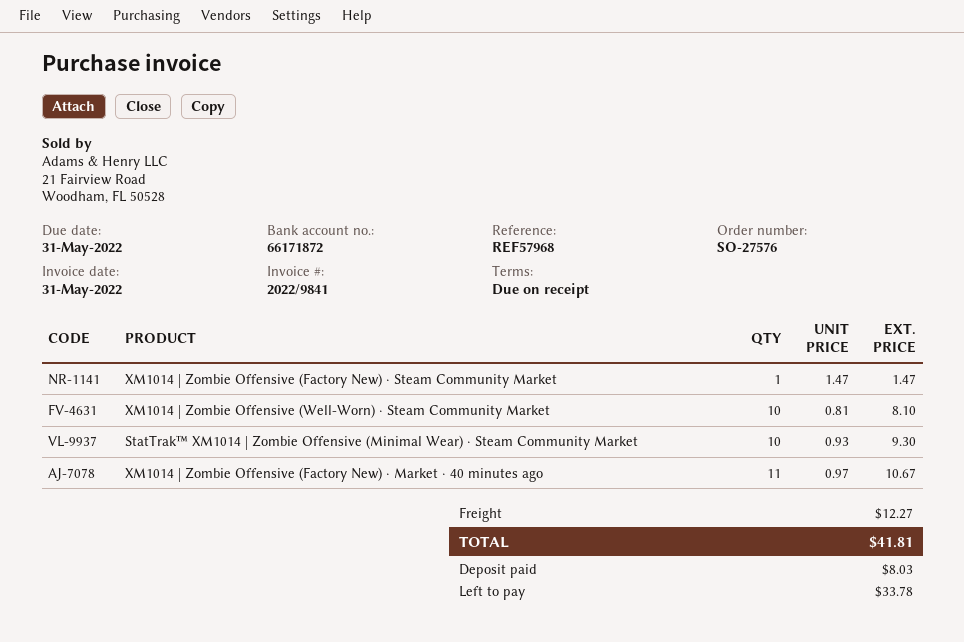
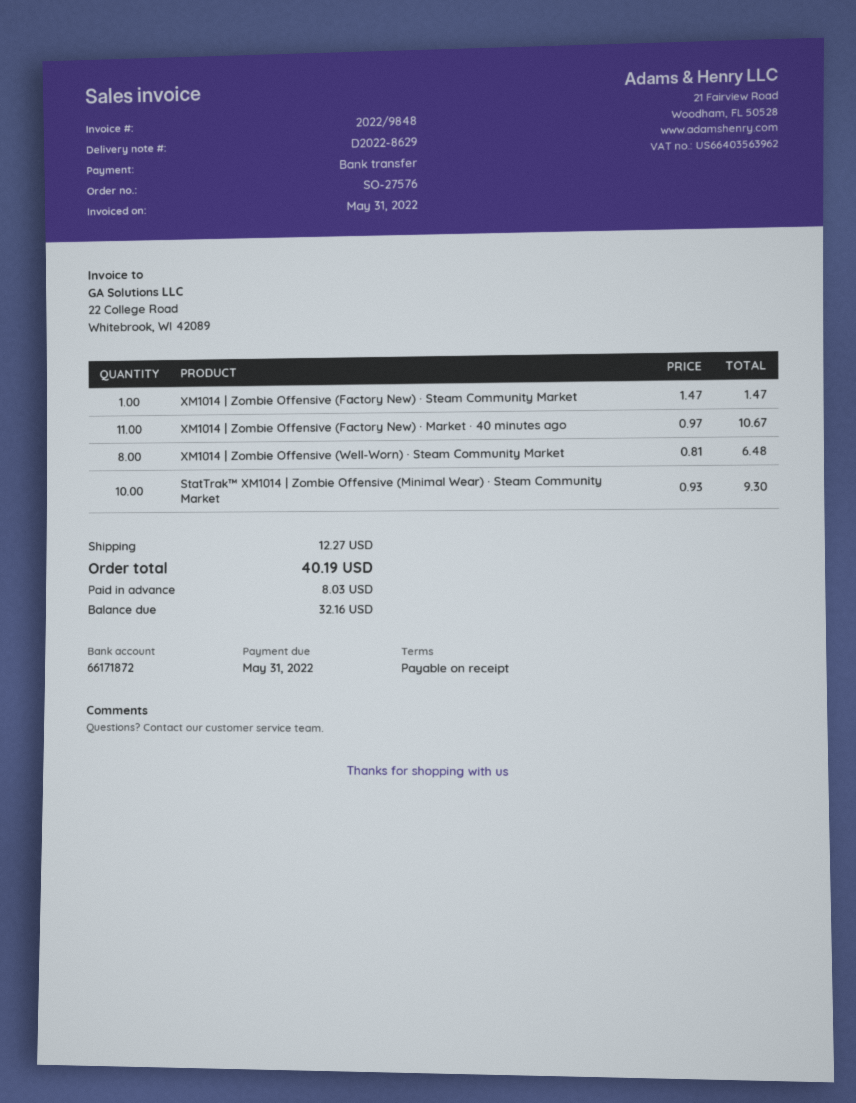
invoice number: 2022/9841 -> 2022/9848
XM1014 | Zombie Offensive (Well-Worn) · Steam Community Market: 10 x 0.81 = 8.10 -> 8 x 0.81 = 6.48
total: 41.81 -> 40.19
balance: 33.78 -> 32.16

